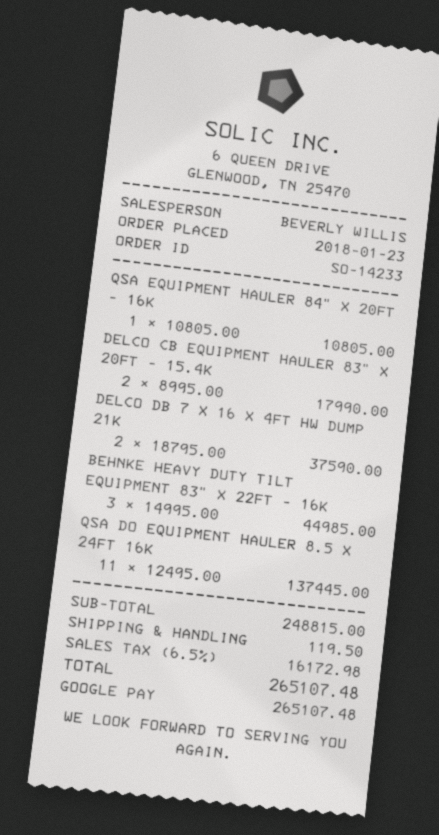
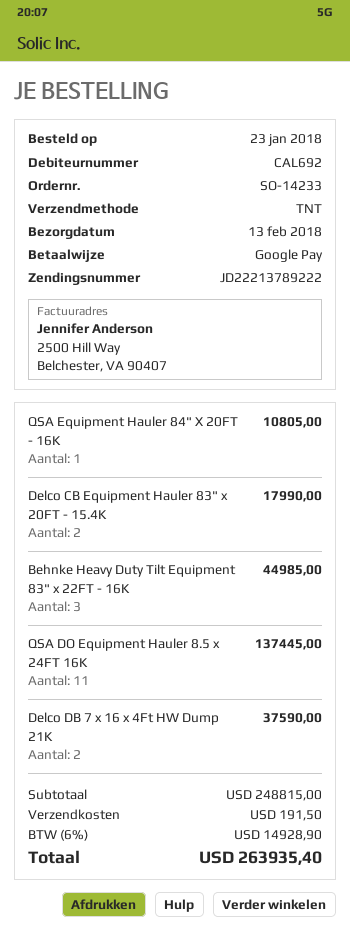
shipping: 119.50 -> 191.50
tax: 6.5% = 16172.98 -> 6% = 14928.90
total: 265107.48 -> 263935.40

